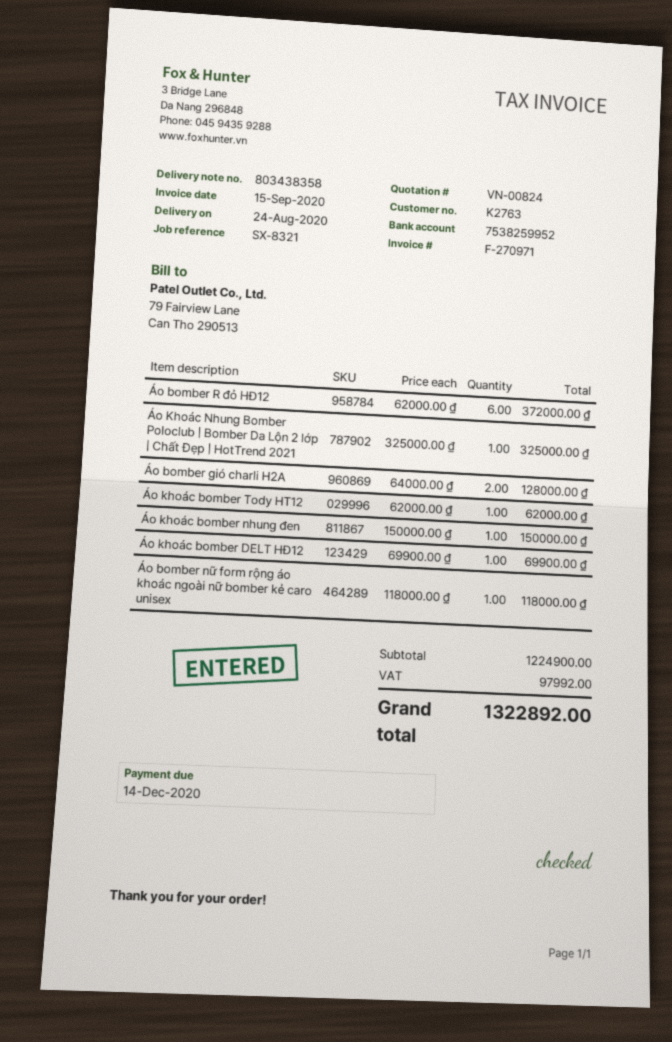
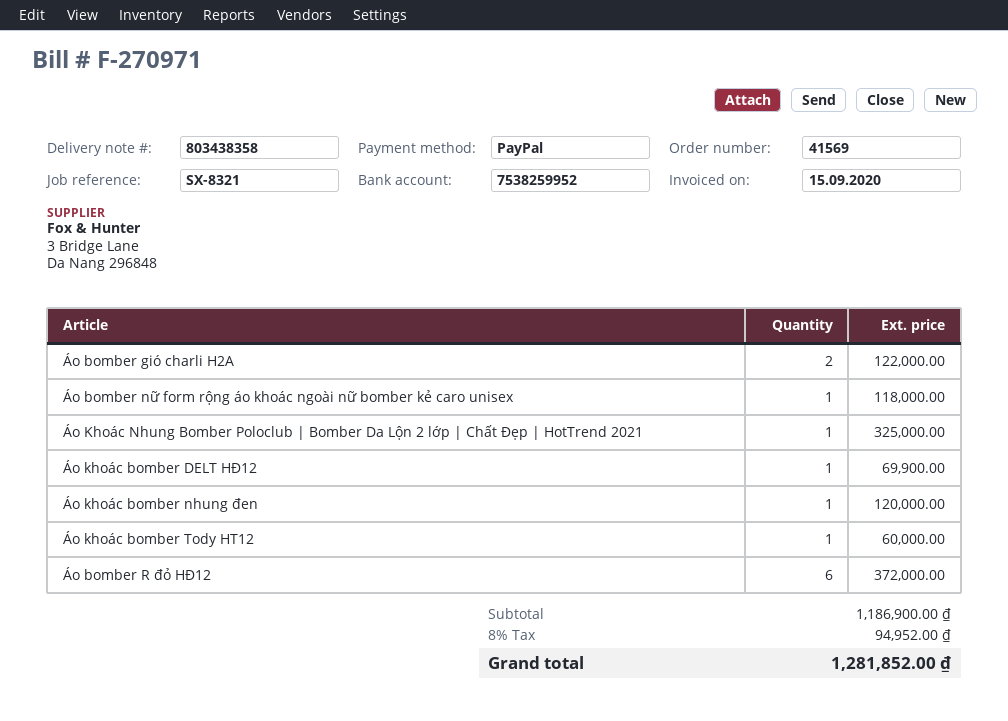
Áo bomber gió charli H2A: 2 for 128000.00 -> 2 for 122000.00
Áo khoác bomber Tody HT12: 1 for 62000.00 -> 1 for 60000.00
Áo khoác bomber nhung đen: 1 for 150000.00 -> 1 for 120000.00
subtotal: 1224900.00 -> 1186900.00
tax: 97992.00 -> 94952.00
total: 1322892.00 -> 1281852.00

